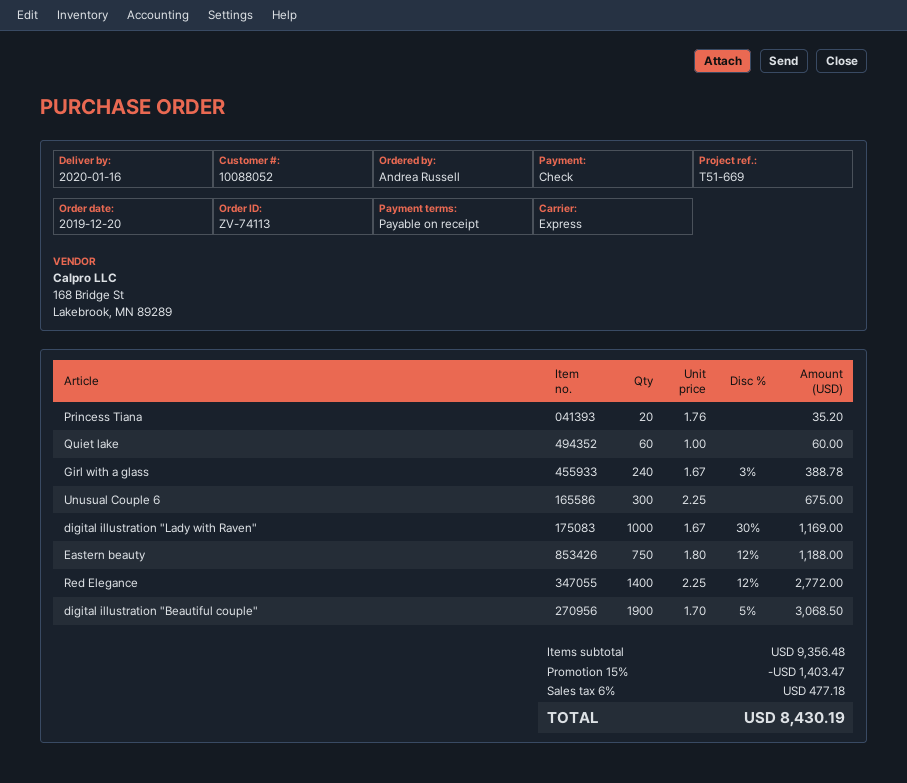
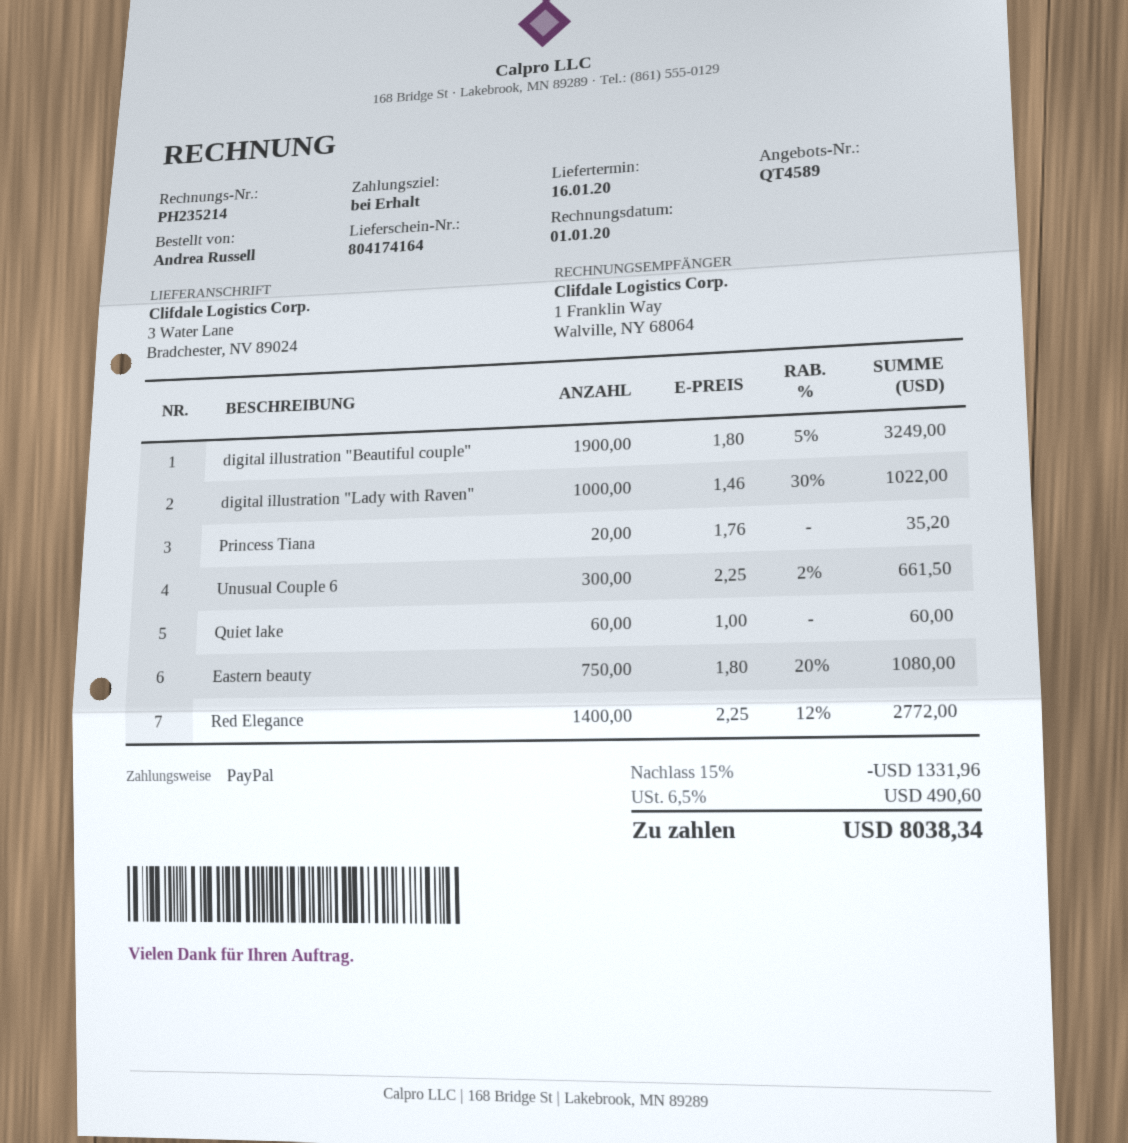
payment method: cheque -> PayPal
Girl with a glass: 240 x 1.67 - 3% = 388.78 -> none
Unusual Couple 6: 300 x 2.25 = 675.00 -> 300 x 2.25 - 2% = 661.50
digital illustration "Lady with Raven": 1000 x 1.67 - 30% = 1169.00 -> 1000 x 1.46 - 30% = 1022.00
Eastern beauty: 750 x 1.80 - 12% = 1188.00 -> 750 x 1.80 - 20% = 1080.00
digital illustration "Beautiful couple": 1900 x 1.70 - 5% = 3068.50 -> 1900 x 1.80 - 5% = 3249.00
discount: 15% = 1403.47 -> 15% = 1331.96
tax: 6% = 477.18 -> 6.5% = 490.60
total: 8430.19 -> 8038.34

